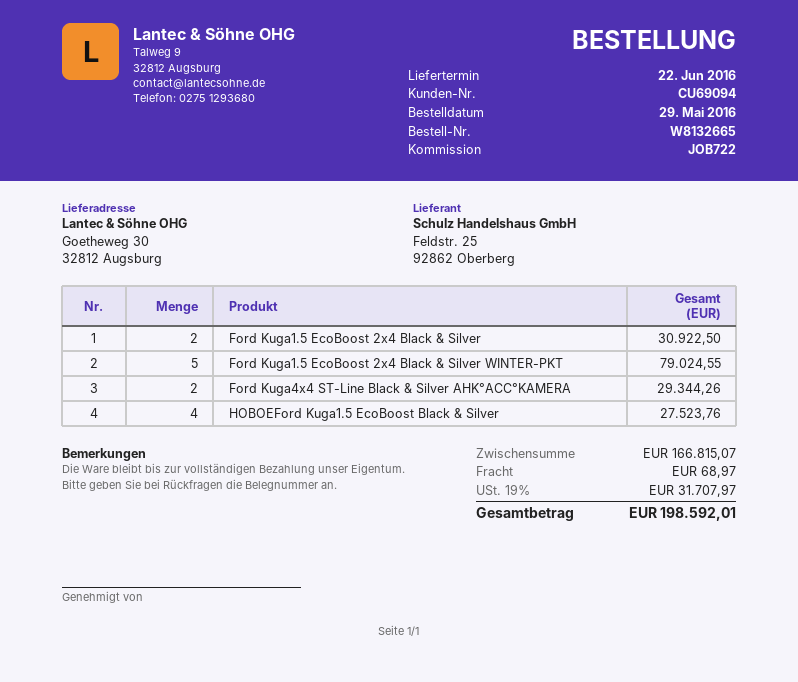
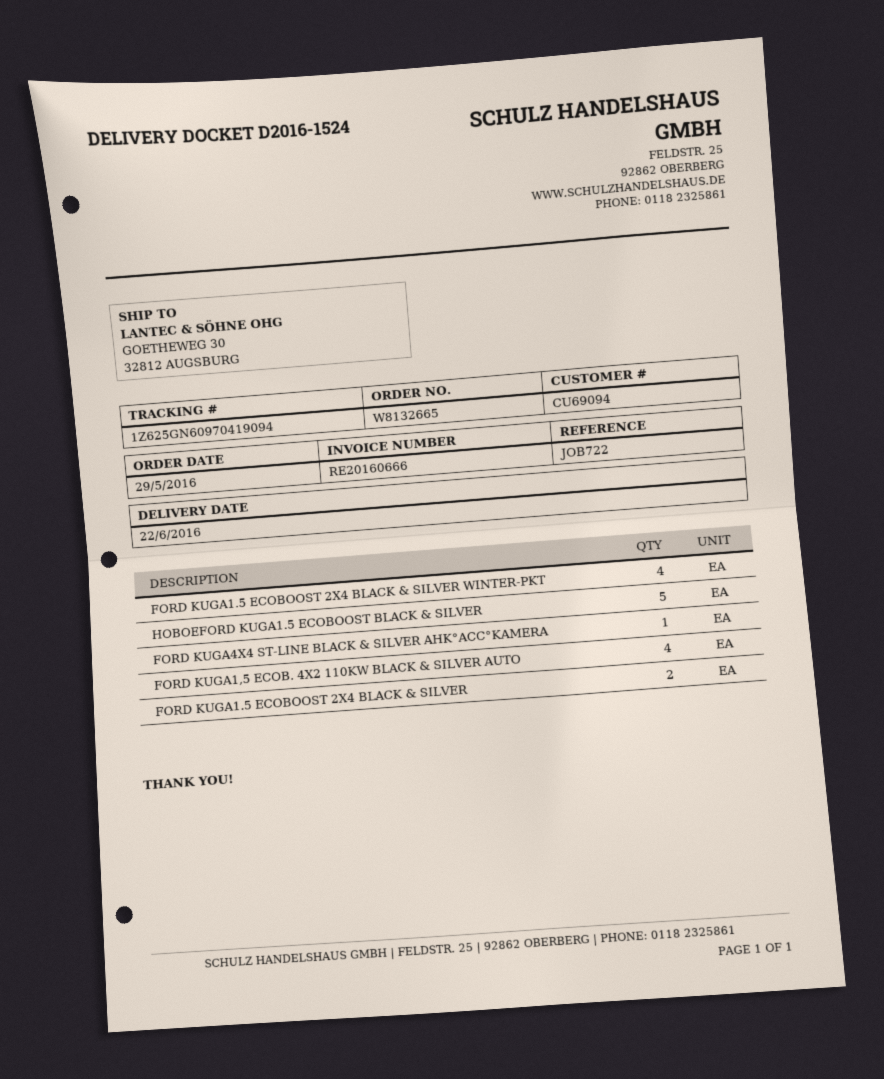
Ford Kuga1.5 EcoBoost 2x4 Black & Silver WINTER-PKT: 5 -> 4
Ford Kuga4x4 ST-Line Black & Silver AHK°ACC°KAMERA: 2 -> 1
НОВОЕFord Kuga1.5 EcoBoost Black & Silver: 4 -> 5
FORD KUGA1,5 ECOB. 4X2 110KW BLACK & SILVER AUTO: none -> 4

